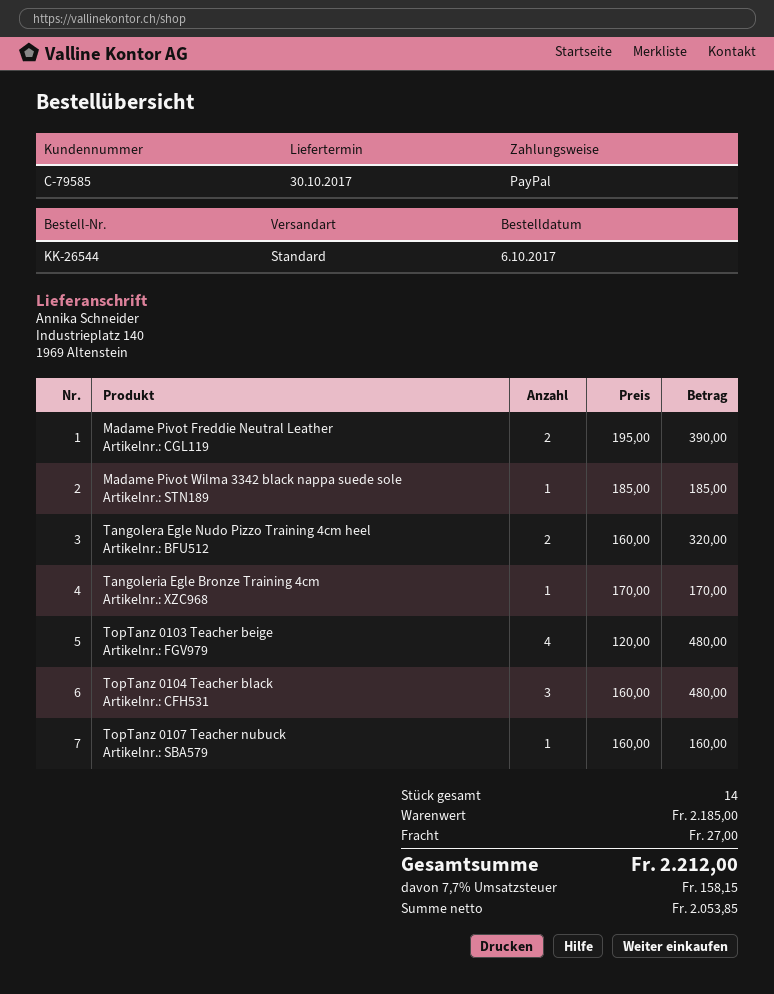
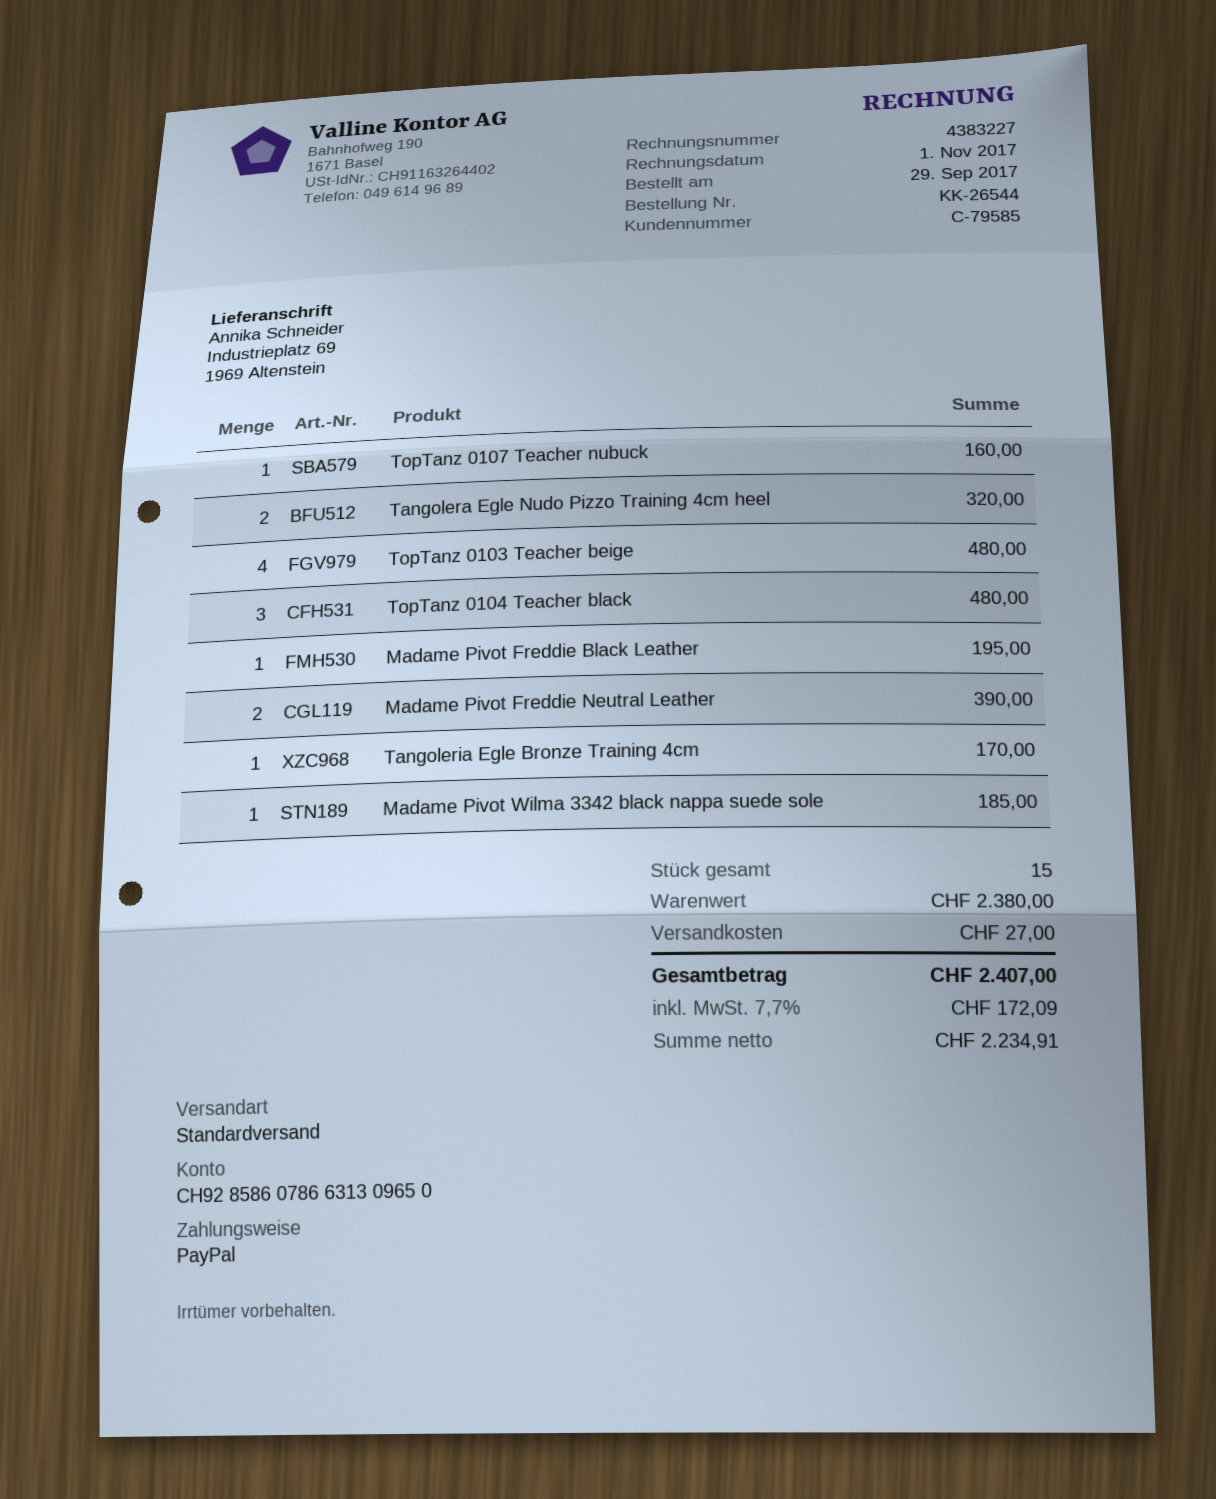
order date: 2017-10-06 -> 2017-09-29
ship to: Industrieplatz 140, 1969 Altenstein -> Industrieplatz 69, 1969 Altenstein
Madame Pivot Freddie Black Leather: none -> 1 for 195.00
total quantity: 14 -> 15
subtotal: 2185.00 -> 2380.00
net: 2053.85 -> 2234.91
tax: 7.7% = 158.15 -> 7.7% = 172.09
total: 2212.00 -> 2407.00

